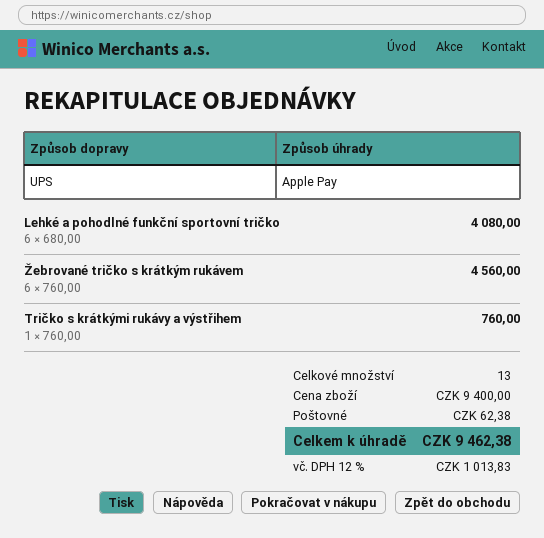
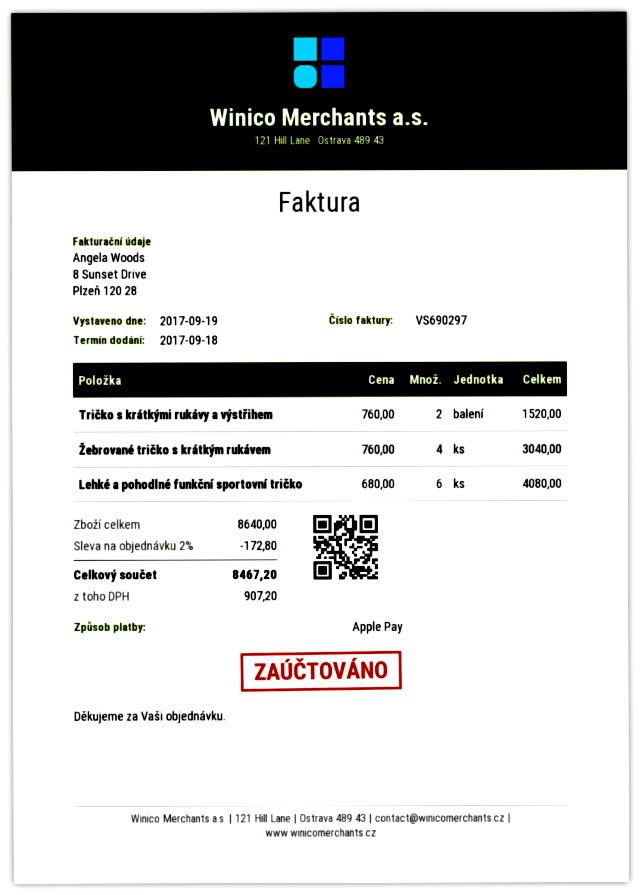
Žebrované tričko s krátkým rukávem: 6 x 760.00 = 4560.00 -> 4 x 760.00 = 3040.00
Tričko s krátkými rukávy a výstřihem: 1 x 760.00 = 760.00 -> 2 x 760.00 = 1520.00
subtotal: 9400.00 -> 8640.00
discount: none -> 2% = 172.80
shipping: 62.38 -> none
tax: 1013.83 -> 907.20
total: 9462.38 -> 8467.20

